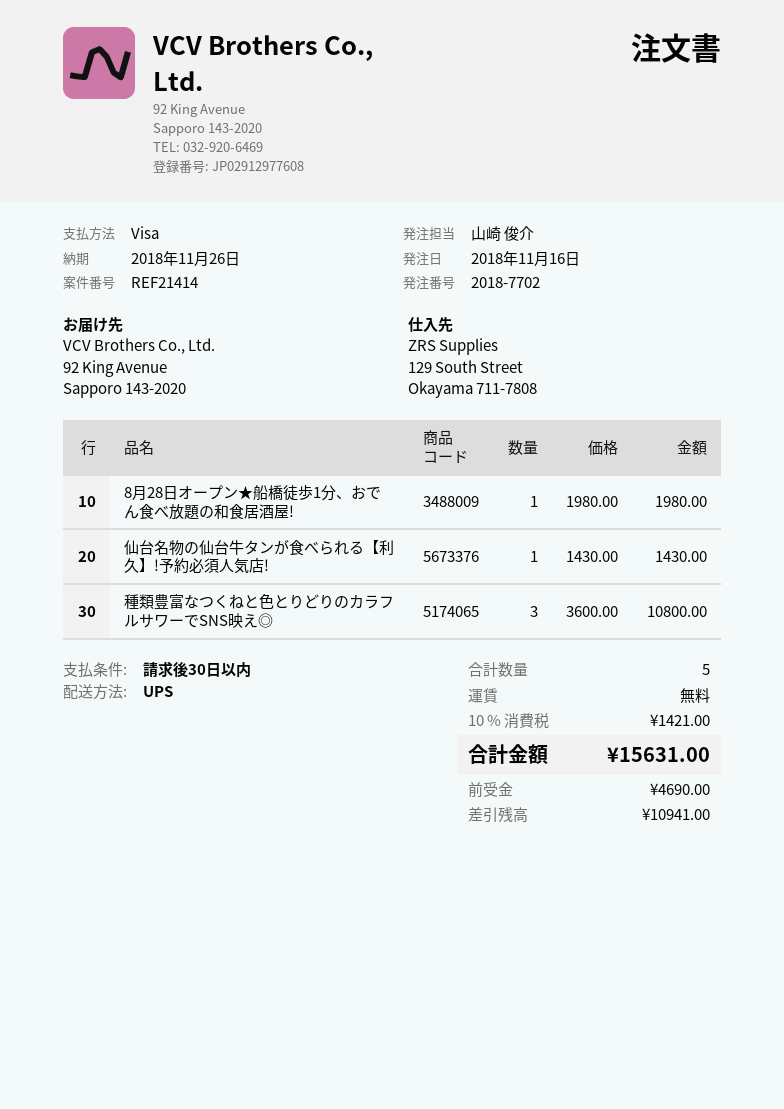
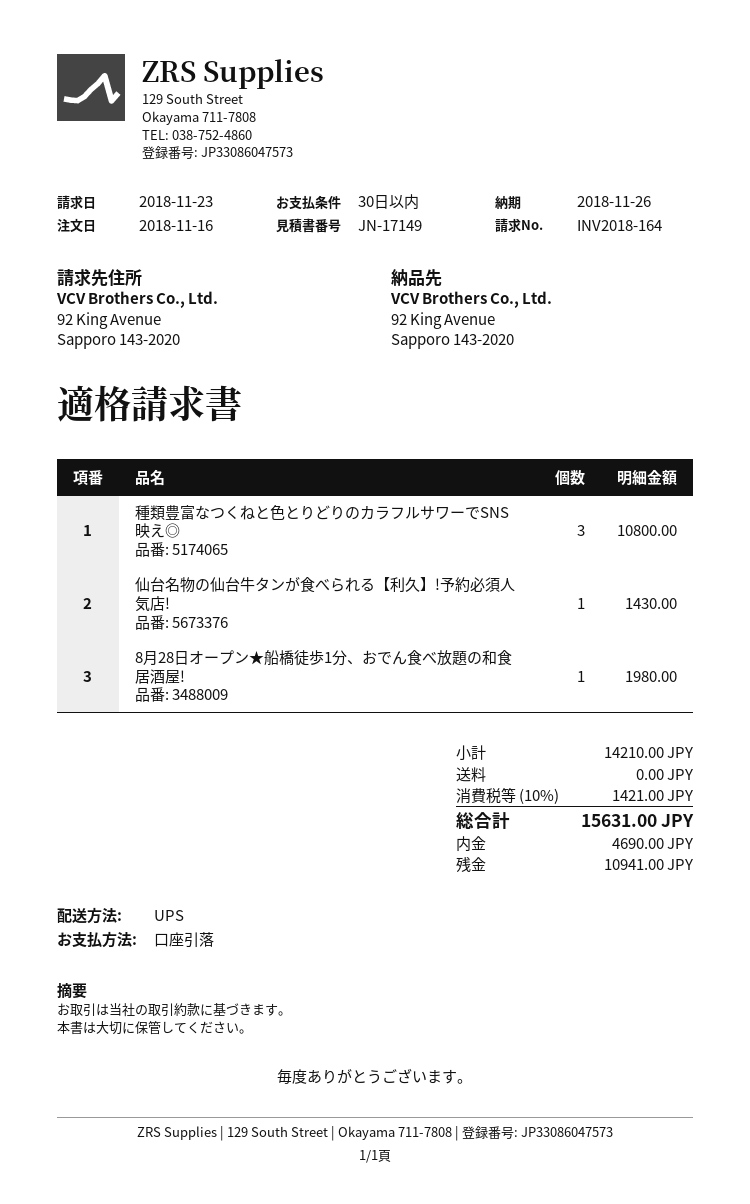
payment method: Visa -> direct debit

